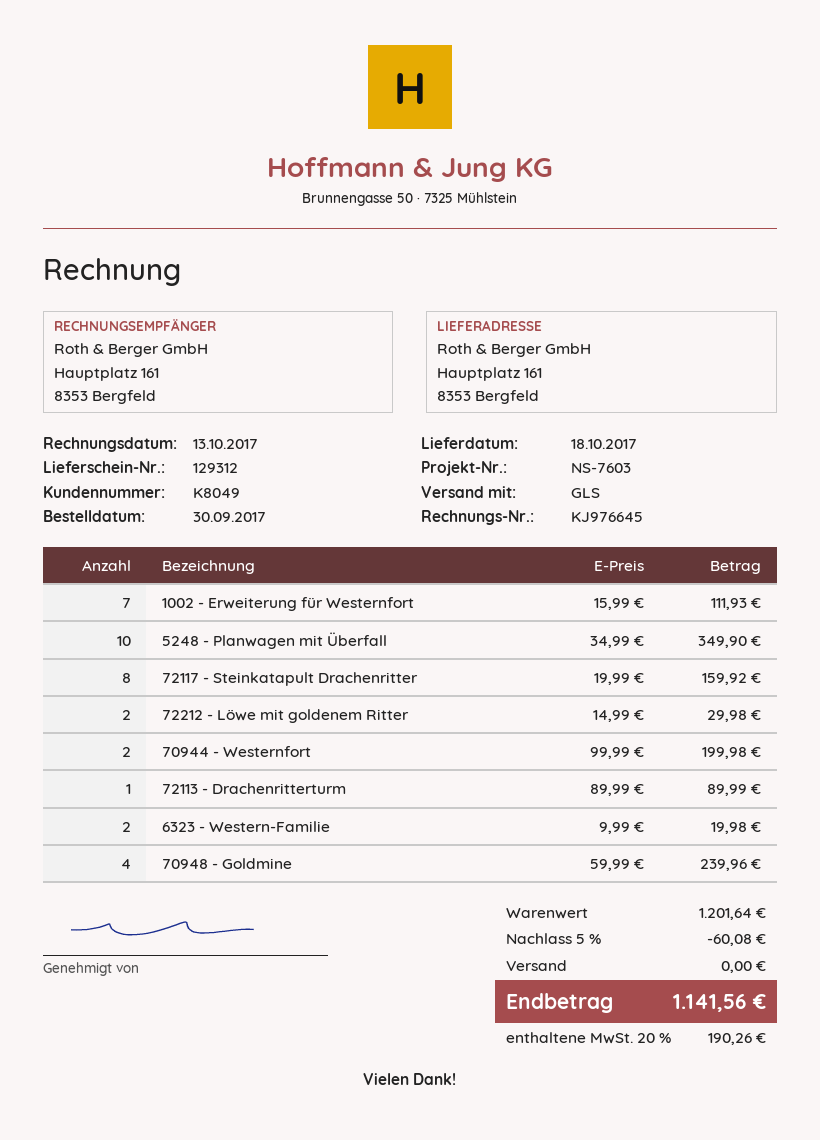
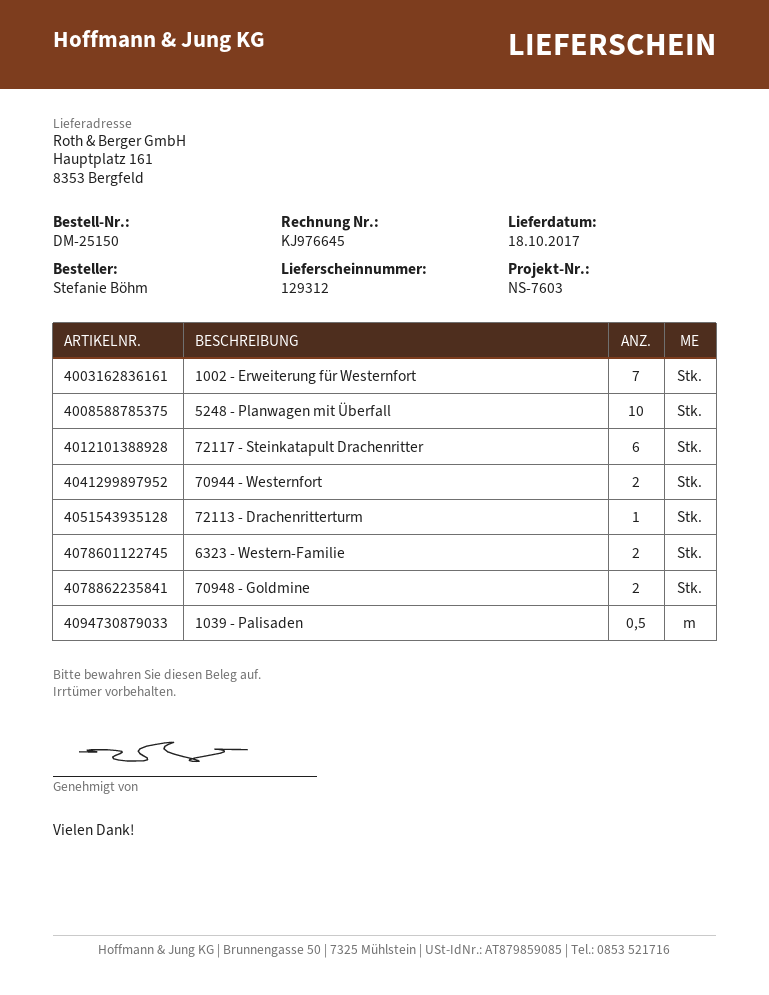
72117 - Steinkatapult Drachenritter: 8 -> 6
72212 - Löwe mit goldenem Ritter: 2 -> none
70948 - Goldmine: 4 -> 2
1039 - Palisaden: none -> 0.5

